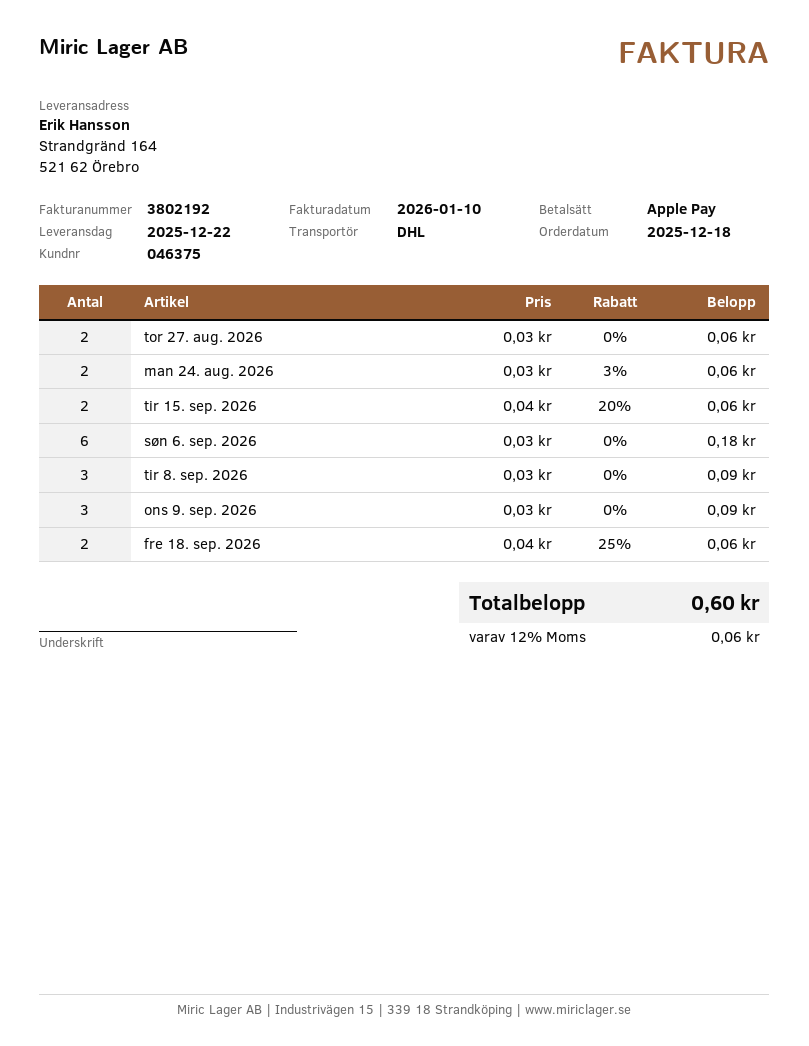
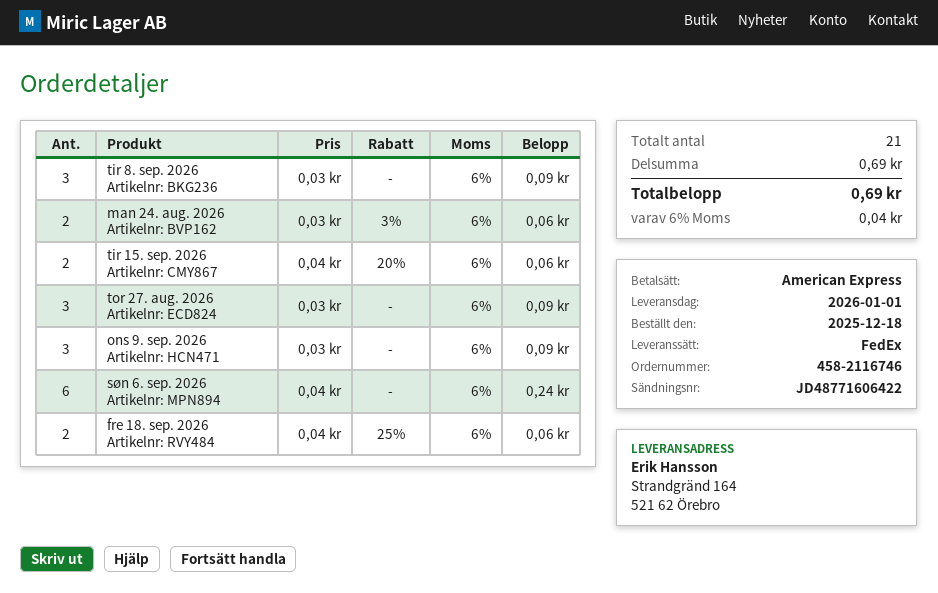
delivery date: 2025-12-22 -> 2026-01-01
payment method: Apple Pay -> American Express
shipping method: DHL -> FedEx
tor 27. aug. 2026: 2 x 0.03 = 0.06 -> 3 x 0.03 = 0.09
søn 6. sep. 2026: 6 x 0.03 = 0.18 -> 6 x 0.04 = 0.24
tax: 12% = 0.06 -> 6% = 0.04
total: 0.60 -> 0.69

